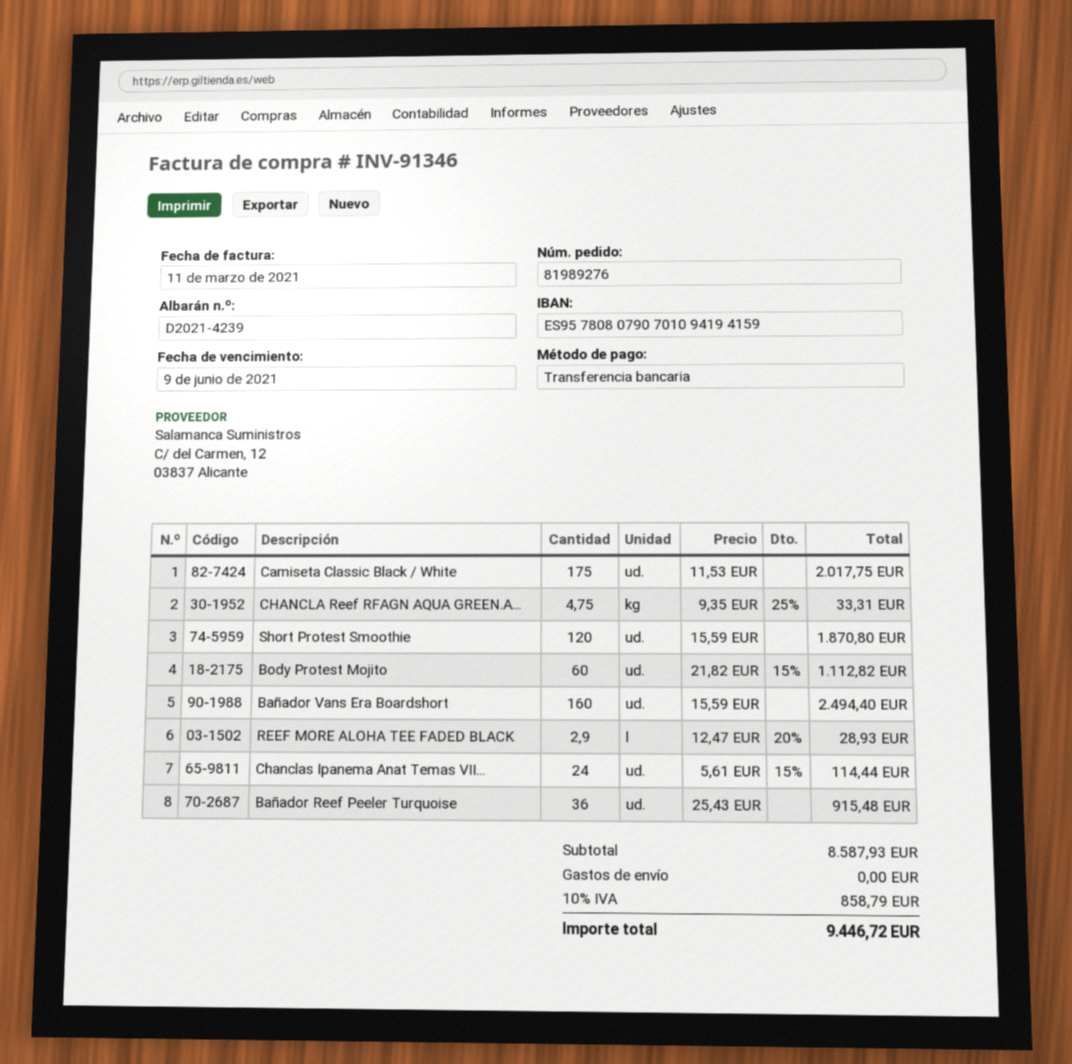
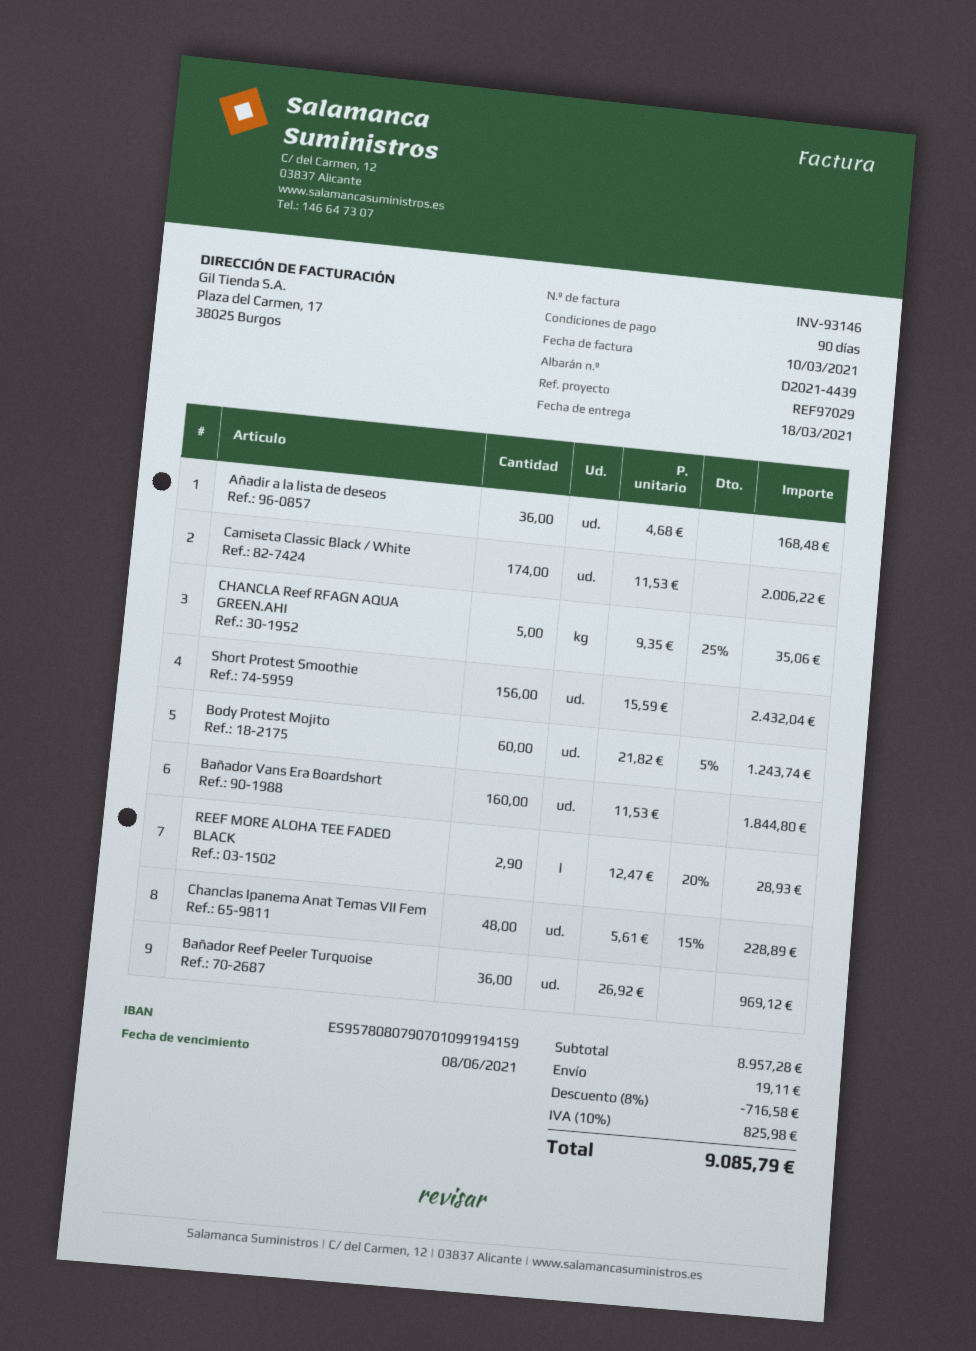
delivery note number: D2021-4239 -> D2021-4439
invoice number: INV-91346 -> INV-93146
invoice date: 2021-03-11 -> 2021-03-10
due date: 2021-06-09 -> 2021-06-08
bank account: ES9578080790701094194159 -> ES9578080790701099194159
Camiseta Classic Black / White: 175 x 11.53 = 2017.75 -> 174 x 11.53 = 2006.22
CHANCLA Reef RFAGN AQUA GREEN.A...: 4.75 x 9.35 - 25% = 33.31 -> 5 x 9.35 - 25% = 35.06
Short Protest Smoothie: 120 x 15.59 = 1870.80 -> 156 x 15.59 = 2432.04
Body Protest Mojito: 60 x 21.82 - 15% = 1112.82 -> 60 x 21.82 - 5% = 1243.74
Bañador Vans Era Boardshort: 160 x 15.59 = 2494.40 -> 160 x 11.53 = 1844.80
Chanclas Ipanema Anat Temas VII...: 24 x 5.61 - 15% = 114.44 -> 48 x 5.61 - 15% = 228.89
Bañador Reef Peeler Turquoise: 36 x 25.43 = 915.48 -> 36 x 26.92 = 969.12
Añadir a la lista de deseos: none -> 36 x 4.68 = 168.48
subtotal: 8587.93 -> 8957.28
discount: none -> 8% = 716.58
shipping: 0.00 -> 19.11
tax: 10% = 858.79 -> 10% = 825.98
total: 9446.72 -> 9085.79

